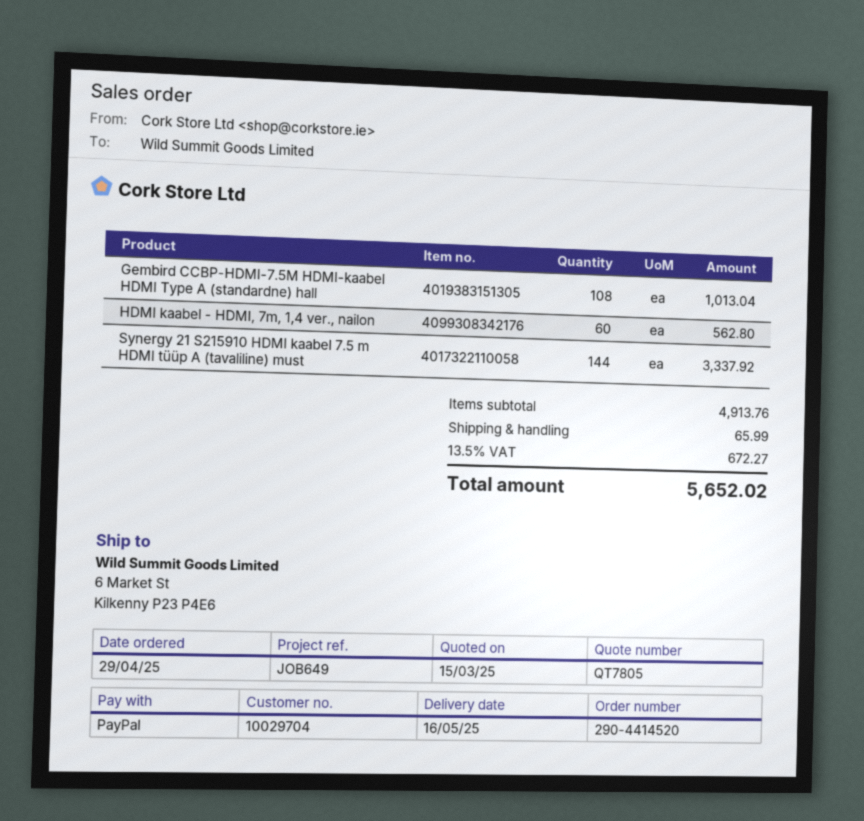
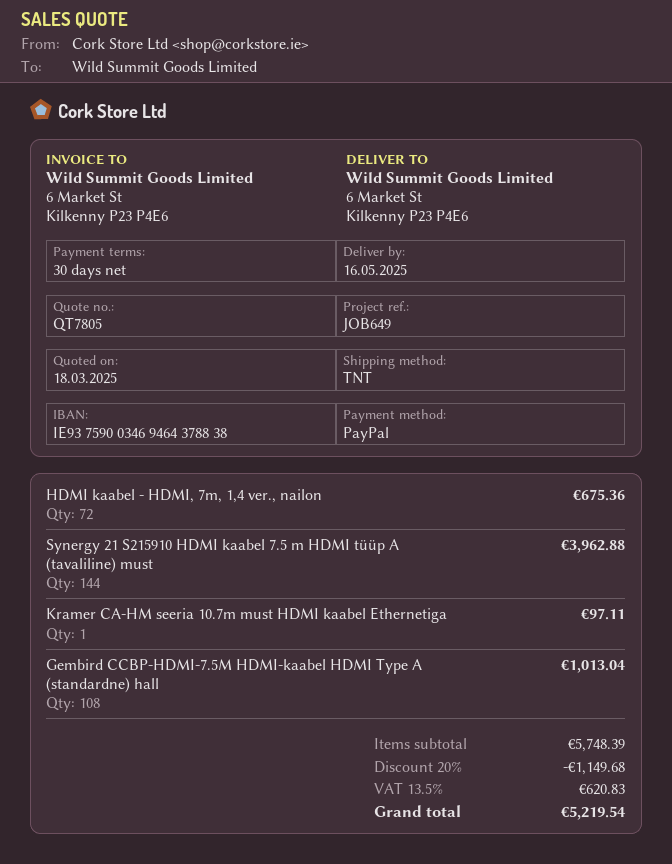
quote date: 2025-03-15 -> 2025-03-18
HDMI kaabel - HDMI, 7m, 1,4 ver., nailon: 60 for 562.80 -> 72 for 675.36
Synergy 21 S215910 HDMI kaabel 7.5 m HDMI tüüp A (tavaliline) must: 144 for 3337.92 -> 144 for 3962.88
Kramer CA-HM seeria 10.7m must HDMI kaabel Ethernetiga: none -> 1 for 97.11
subtotal: 4913.76 -> 5748.39
discount: none -> 20% = 1149.68
shipping: 65.99 -> none
tax: 13.5% = 672.27 -> 13.5% = 620.83
total: 5652.02 -> 5219.54

